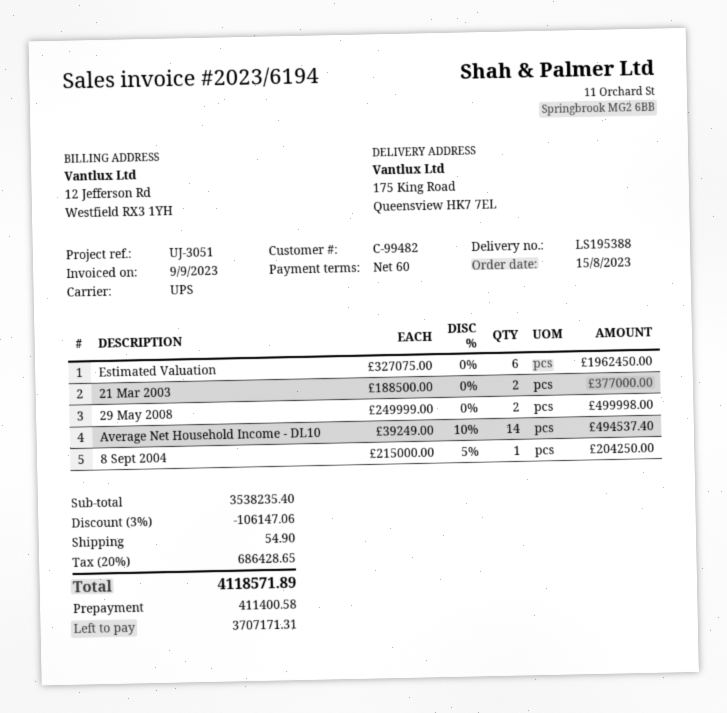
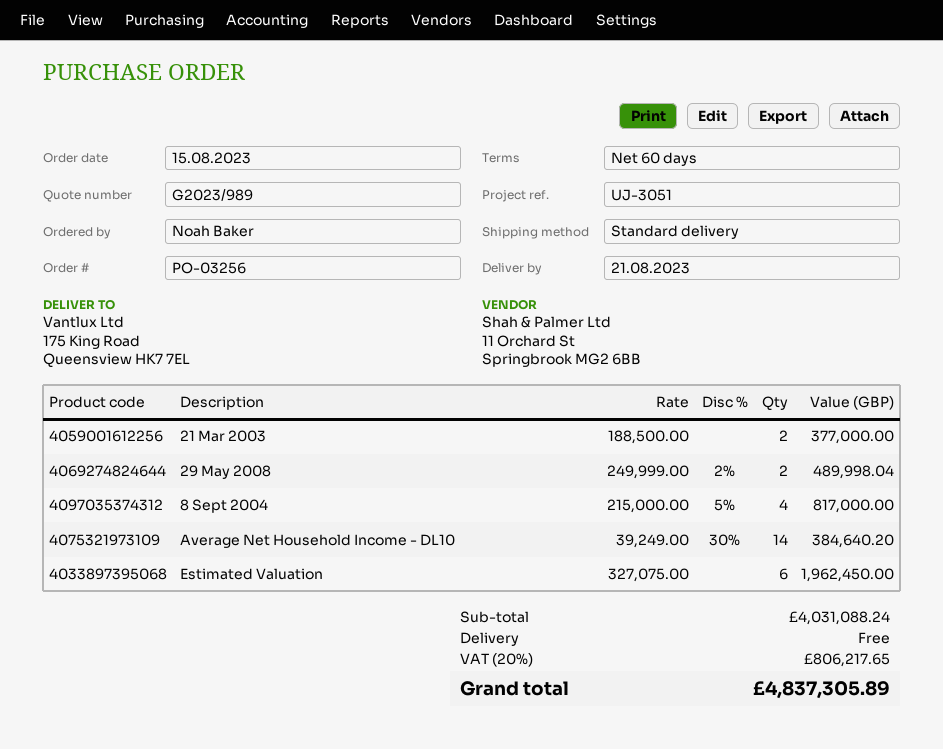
shipping method: UPS -> standard
29 May 2008: 2 x 249999.00 = 499998.00 -> 2 x 249999.00 - 2% = 489998.04
Average Net Household Income - DL10: 14 x 39249.00 - 10% = 494537.40 -> 14 x 39249.00 - 30% = 384640.20
8 Sept 2004: 1 x 215000.00 - 5% = 204250.00 -> 4 x 215000.00 - 5% = 817000.00
subtotal: 3538235.40 -> 4031088.24
discount: 3% = 106147.06 -> none
shipping: 54.90 -> 0.00
tax: 20% = 686428.65 -> 20% = 806217.65
total: 4118571.89 -> 4837305.89

